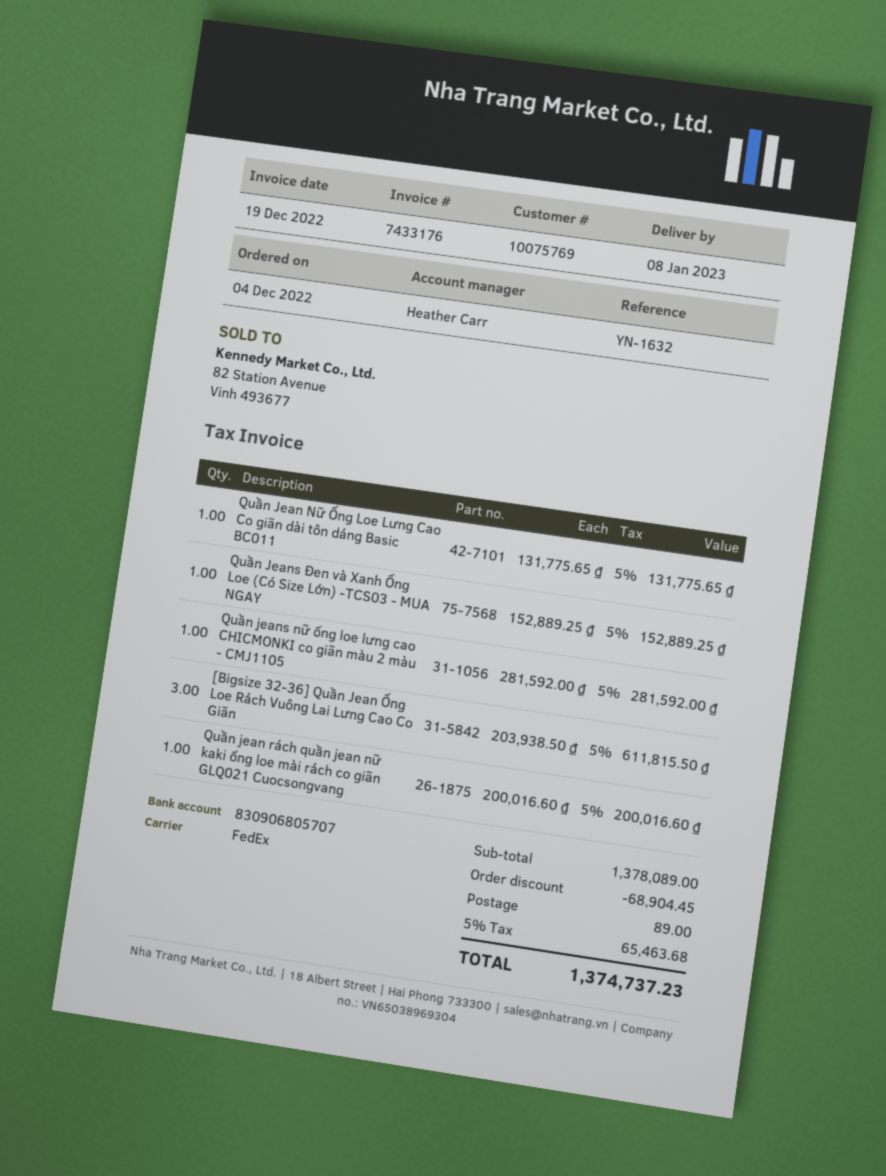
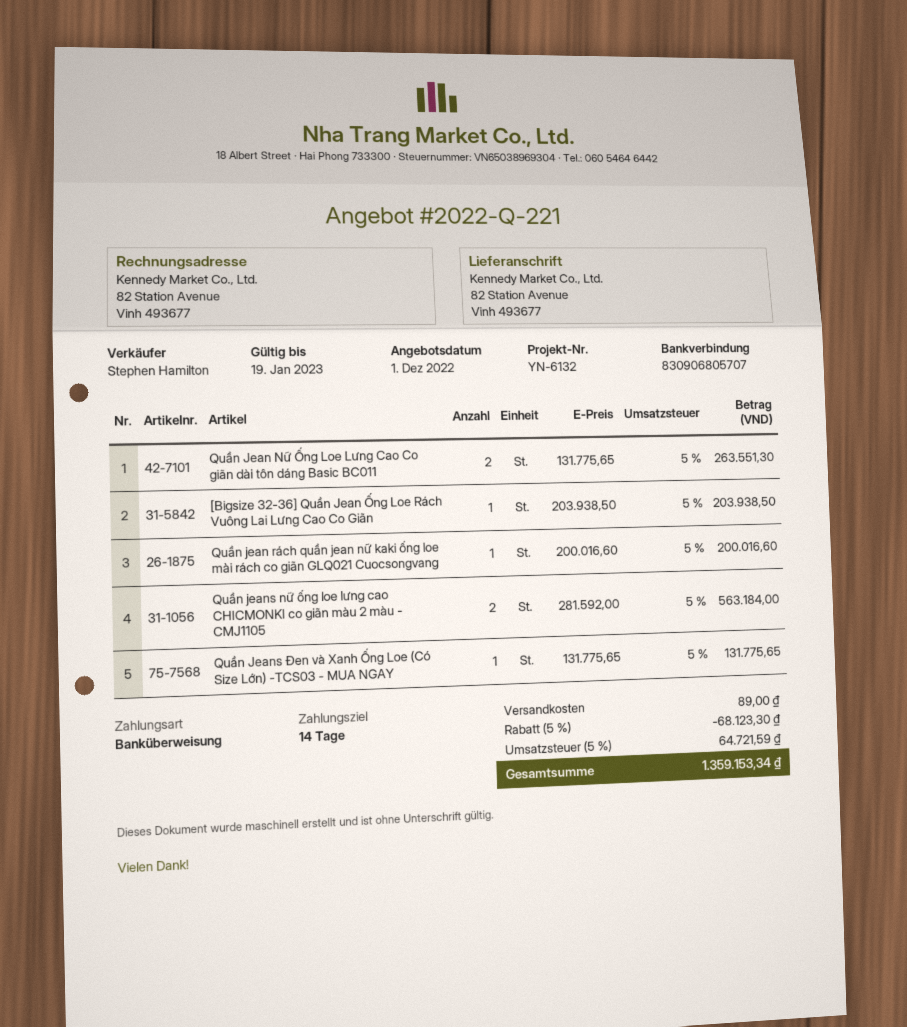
reference: YN-1632 -> YN-6132
sales rep: Heather Carr -> Stephen Hamilton
Quần Jean Nữ Ống Loe Lưng Cao Co giãn dài tôn dáng Basic BC011: 1 x 131775.65 = 131775.65 -> 2 x 131775.65 = 263551.30
Quần Jeans Đen và Xanh Ống Loe (Có Size Lớn) -TCS03 - MUA NGAY: 1 x 152889.25 = 152889.25 -> 1 x 131775.65 = 131775.65
Quần jeans nữ ống loe lưng cao CHICMONKI co giãn màu 2 màu - CMJ1105: 1 x 281592.00 = 281592.00 -> 2 x 281592.00 = 563184.00
[Bigsize 32-36] Quần Jean Ống Loe Rách Vuông Lai Lưng Cao Co Giãn: 3 x 203938.50 = 611815.50 -> 1 x 203938.50 = 203938.50
discount: 68904.45 -> 68123.30
tax: 5% = 65463.68 -> 5% = 64721.59
total: 1374737.23 -> 1359153.34

